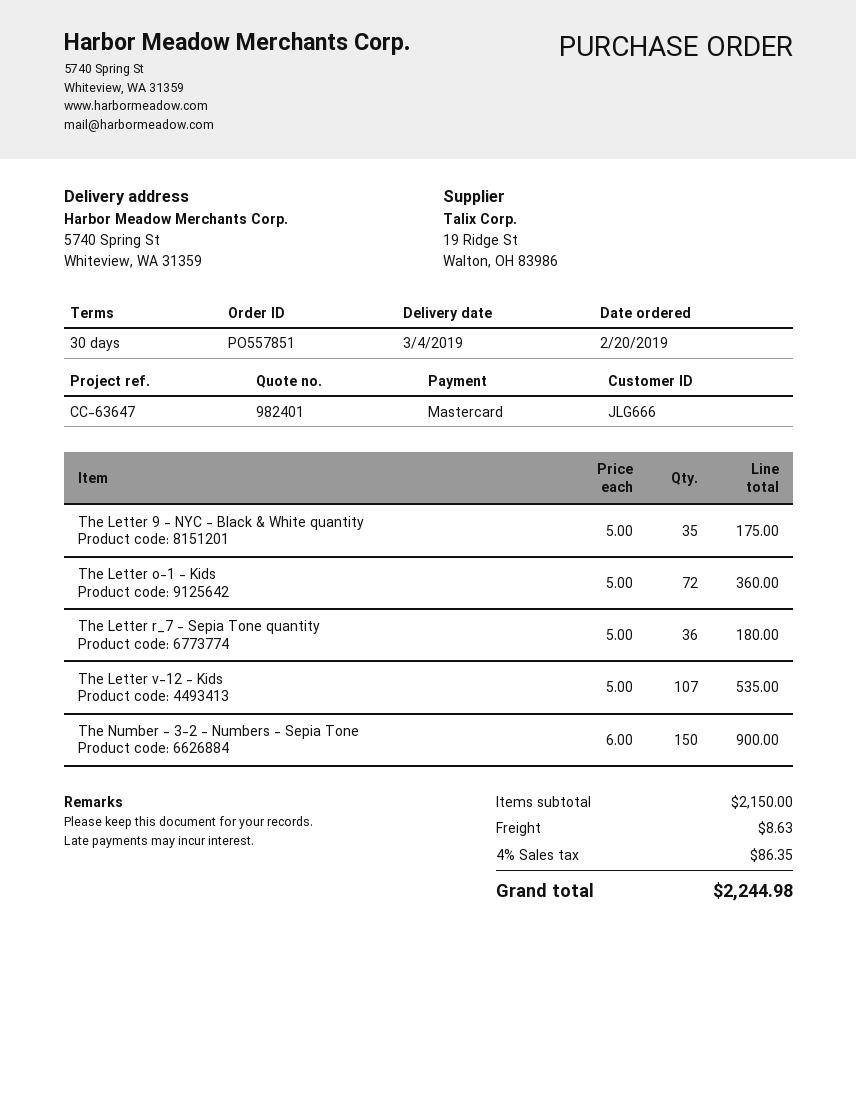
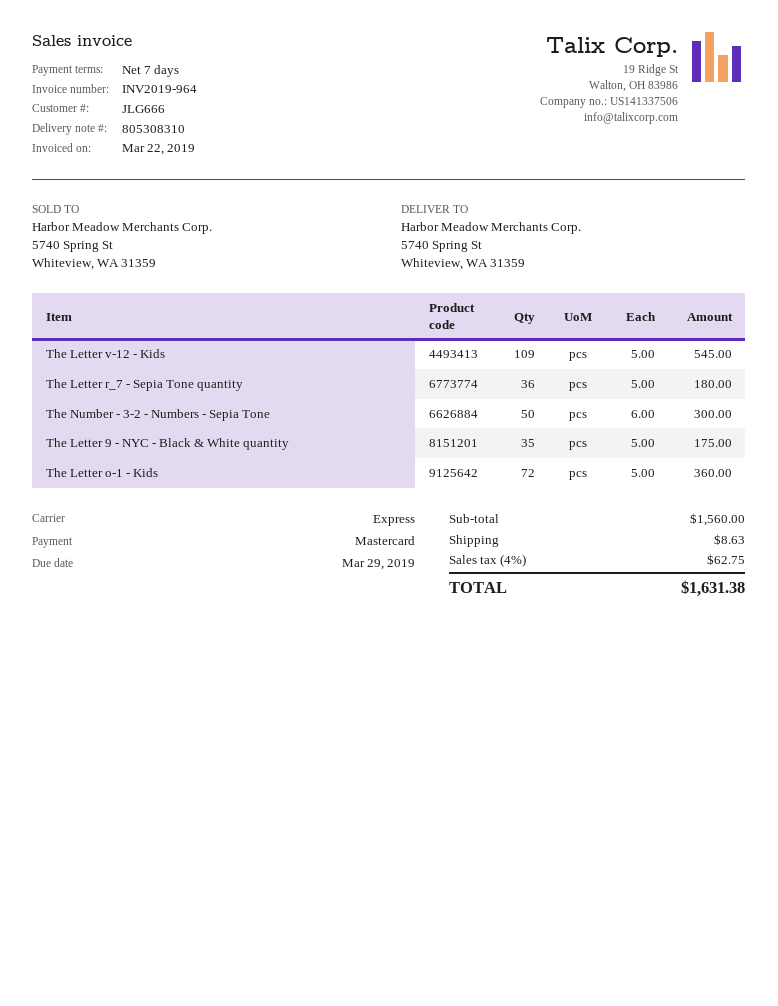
payment terms: 30 days -> 7 days
The Letter v-12 - Kids: 107 x 5.00 = 535.00 -> 109 x 5.00 = 545.00
The Number - 3-2 - Numbers - Sepia Tone: 150 x 6.00 = 900.00 -> 50 x 6.00 = 300.00
subtotal: 2150.00 -> 1560.00
tax: 4% = 86.35 -> 4% = 62.75
total: 2244.98 -> 1631.38

